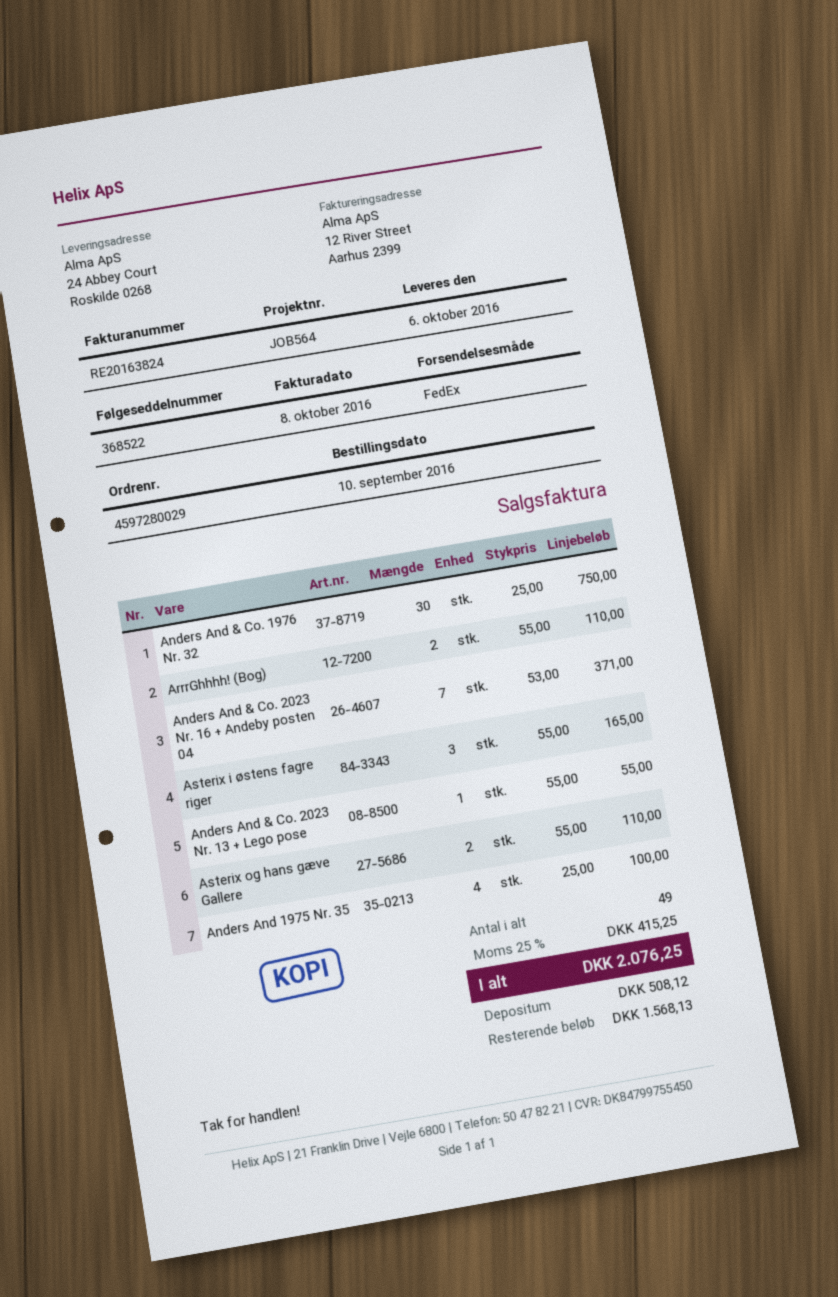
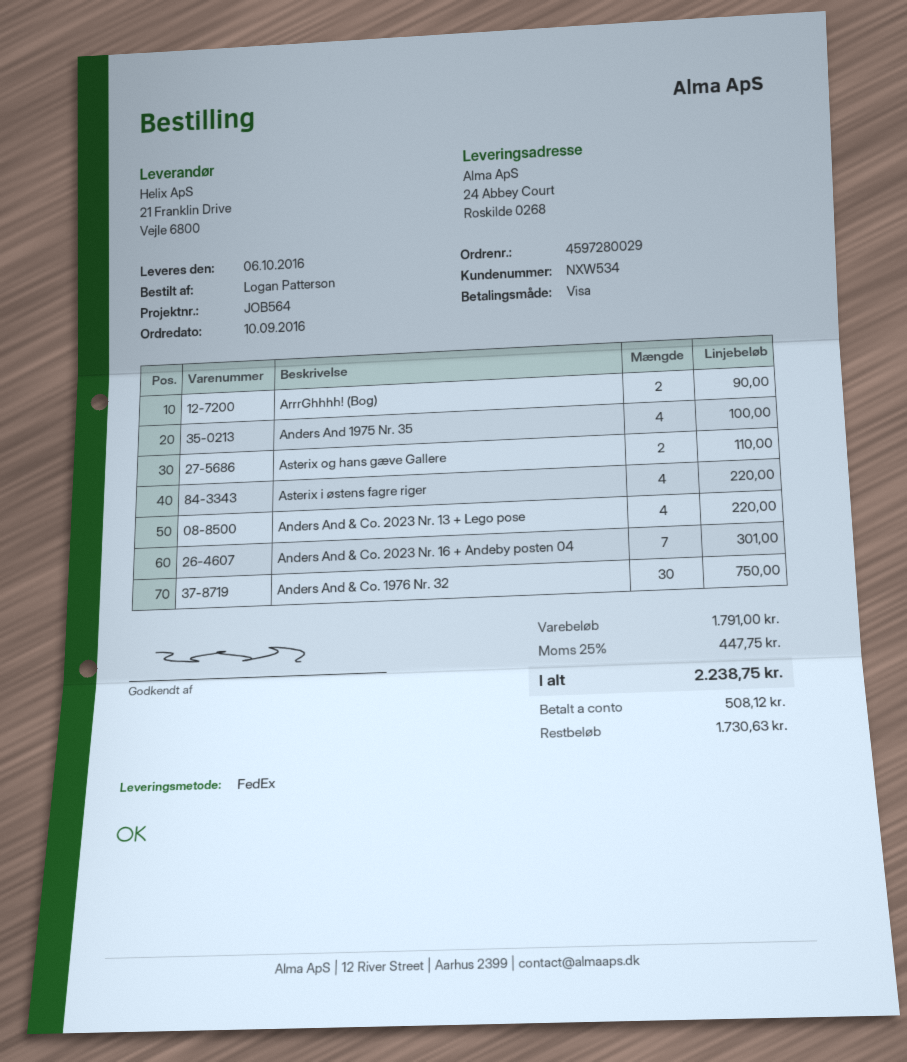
ArrrGhhhh! (Bog): 2 for 110.00 -> 2 for 90.00
Anders And & Co. 2023 Nr. 16 + Andeby posten 04: 7 for 371.00 -> 7 for 301.00
Asterix i østens fagre riger: 3 for 165.00 -> 4 for 220.00
Anders And & Co. 2023 Nr. 13 + Lego pose: 1 for 55.00 -> 4 for 220.00
tax: 25% = 415.25 -> 25% = 447.75
total: 2076.25 -> 2238.75
balance: 1568.13 -> 1730.63

